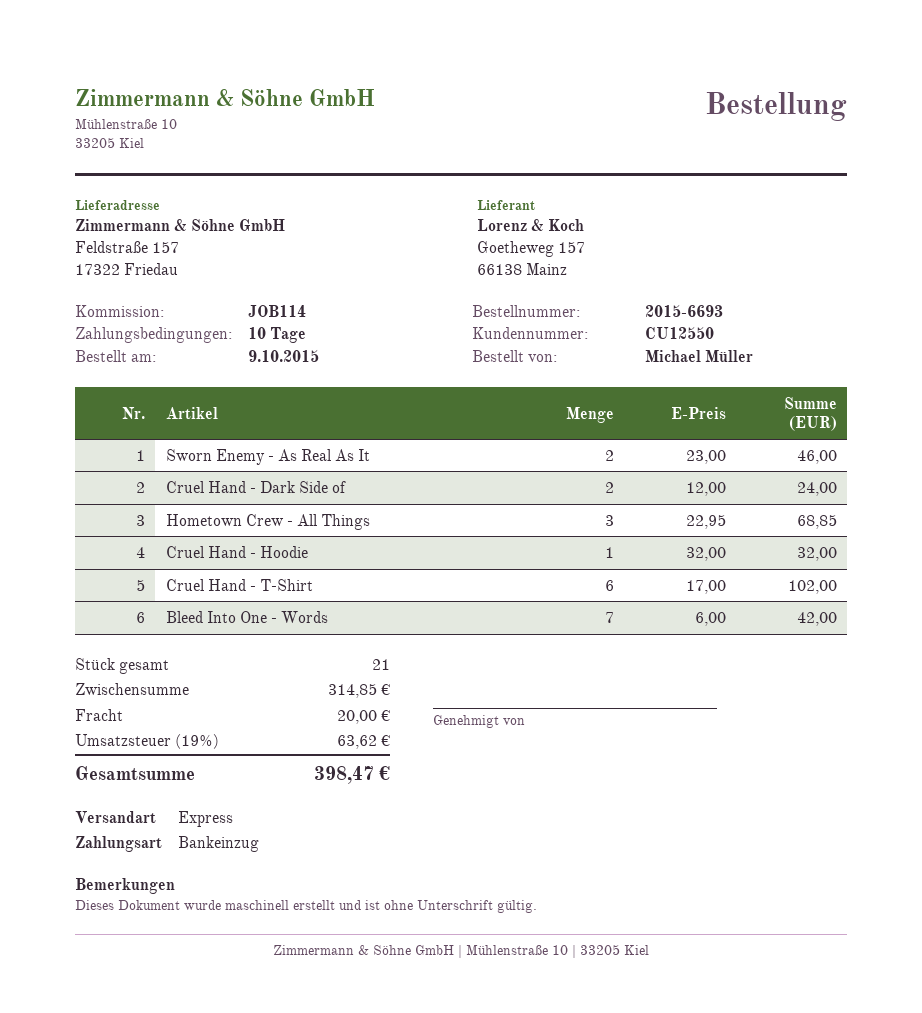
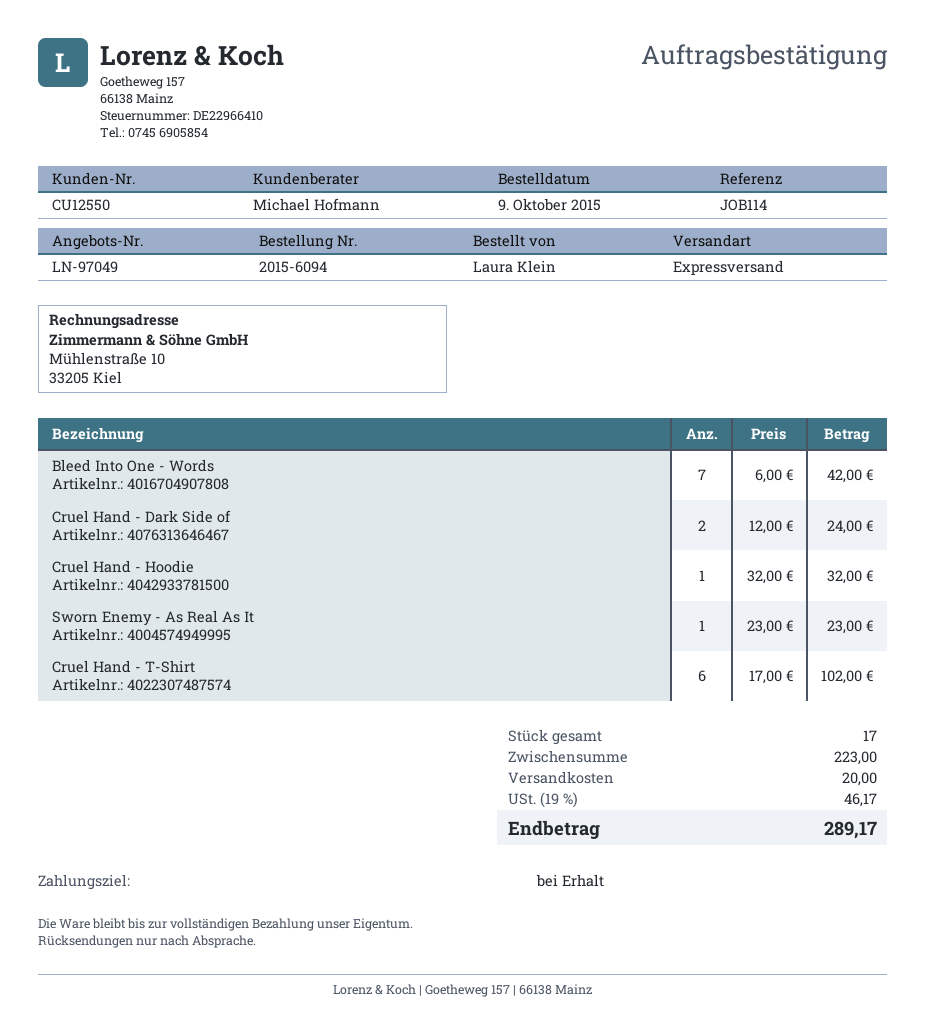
order number: 2015-6693 -> 2015-6094
payment terms: 10 days -> on receipt
ordered by: Michael Müller -> Laura Klein
Sworn Enemy - As Real As It: 2 x 23.00 = 46.00 -> 1 x 23.00 = 23.00
Hometown Crew - All Things: 3 x 22.95 = 68.85 -> none
total quantity: 21 -> 17
subtotal: 314.85 -> 223.00
tax: 19% = 63.62 -> 19% = 46.17
total: 398.47 -> 289.17

